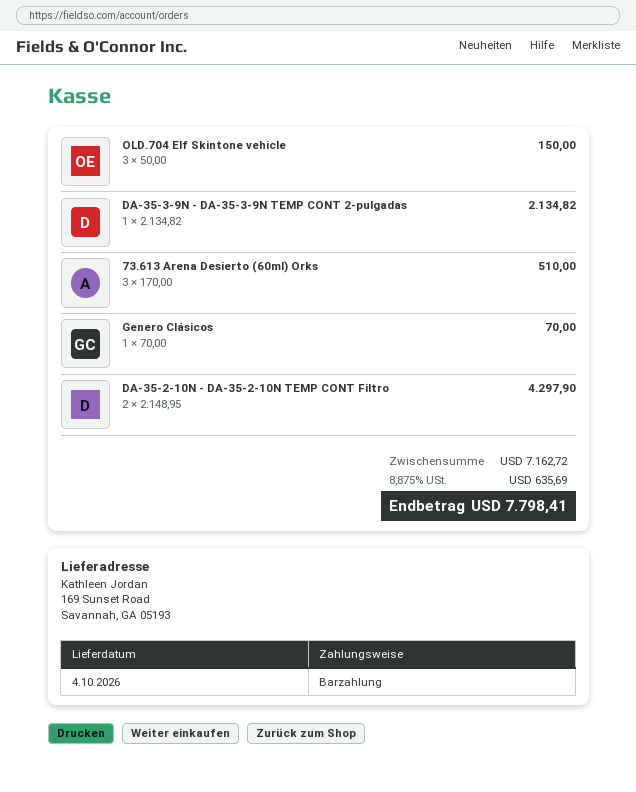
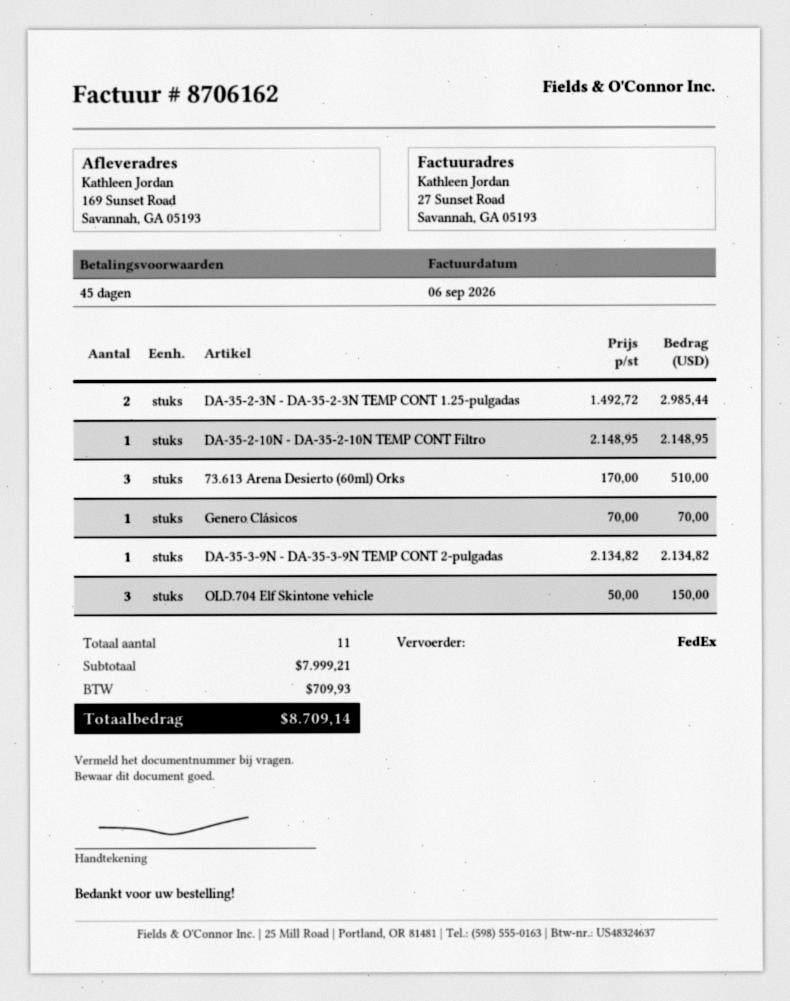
DA-35-2-10N - DA-35-2-10N TEMP CONT Filtro: 2 x 2148.95 = 4297.90 -> 1 x 2148.95 = 2148.95
DA-35-2-3N - DA-35-2-3N TEMP CONT 1.25-pulgadas: none -> 2 x 1492.72 = 2985.44
subtotal: 7162.72 -> 7999.21
tax: 635.69 -> 709.93
total: 7798.41 -> 8709.14

